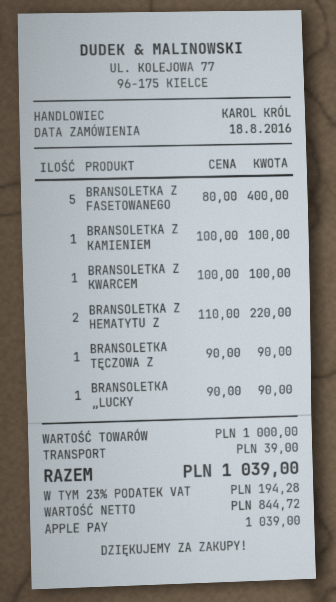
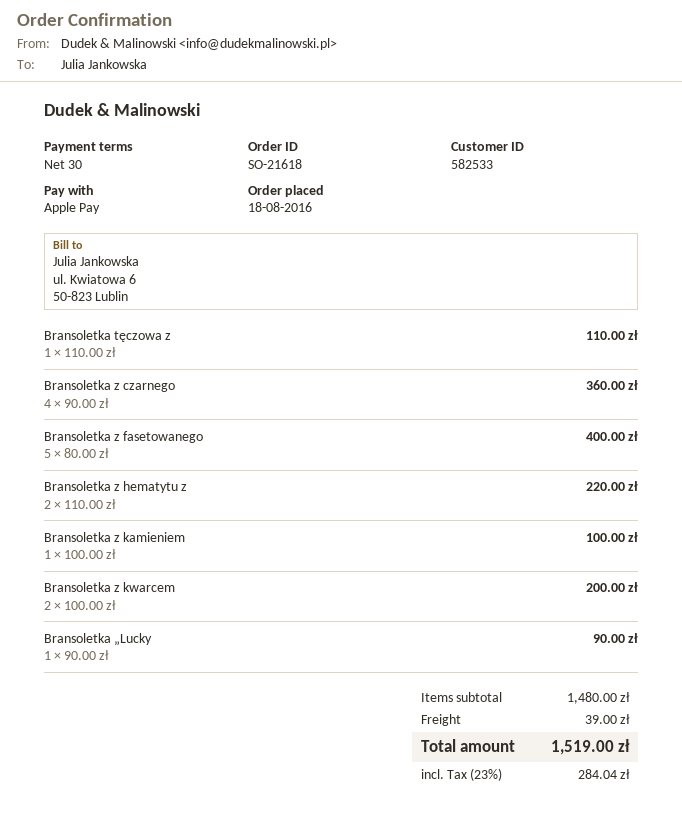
BRANSOLETKA Z KWARCEM: 1 x 100.00 = 100.00 -> 2 x 100.00 = 200.00
BRANSOLETKA TĘCZOWA Z: 1 x 90.00 = 90.00 -> 1 x 110.00 = 110.00
Bransoletka z czarnego: none -> 4 x 90.00 = 360.00
subtotal: 1000.00 -> 1480.00
tax: 23% = 194.28 -> 23% = 284.04
total: 1039.00 -> 1519.00

